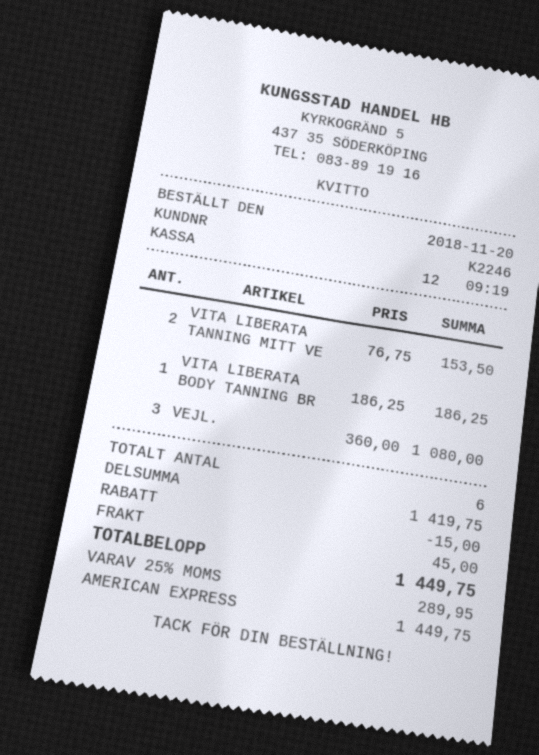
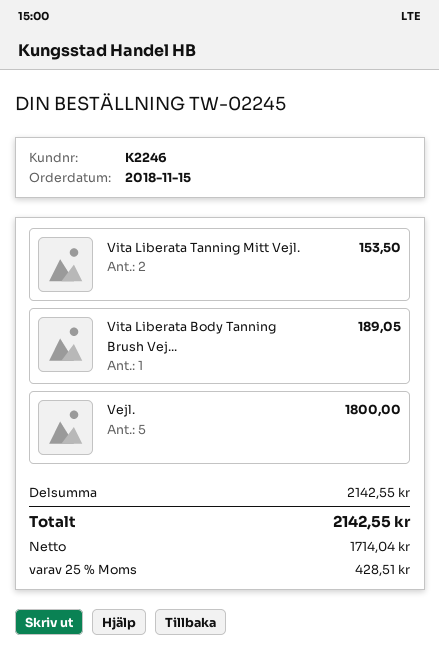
order date: 2018-11-20 -> 2018-11-15
VITA LIBERATA BODY TANNING BR: 1 for 186.25 -> 1 for 189.05
VEJL.: 3 for 1080.00 -> 5 for 1800.00
subtotal: 1419.75 -> 2142.55
discount: 15.00 -> none
shipping: 45.00 -> none
tax: 25% = 289.95 -> 25% = 428.51
total: 1449.75 -> 2142.55

